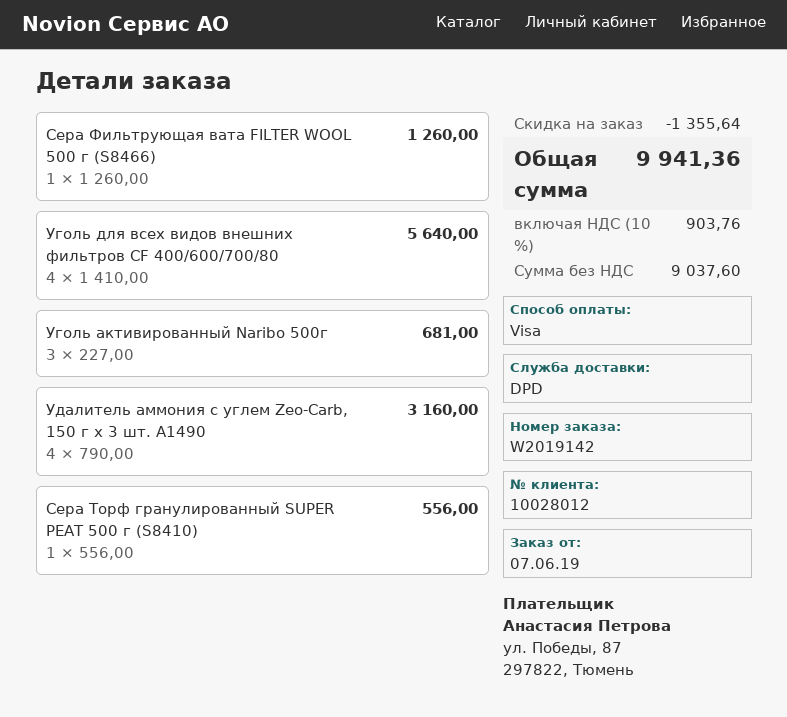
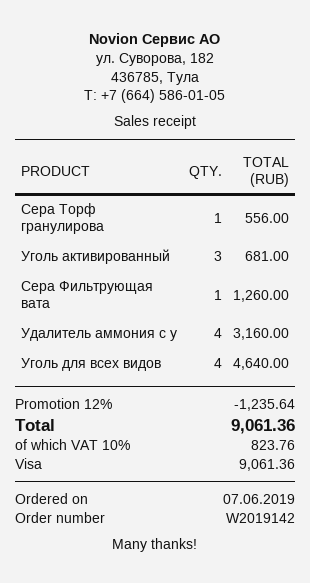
Уголь для всех видов внешних фильтров CF 400/600/700/80: 4 for 5640.00 -> 4 for 4640.00
discount: 1355.64 -> 1235.64
tax: 10% = 903.76 -> 10% = 823.76
total: 9941.36 -> 9061.36

